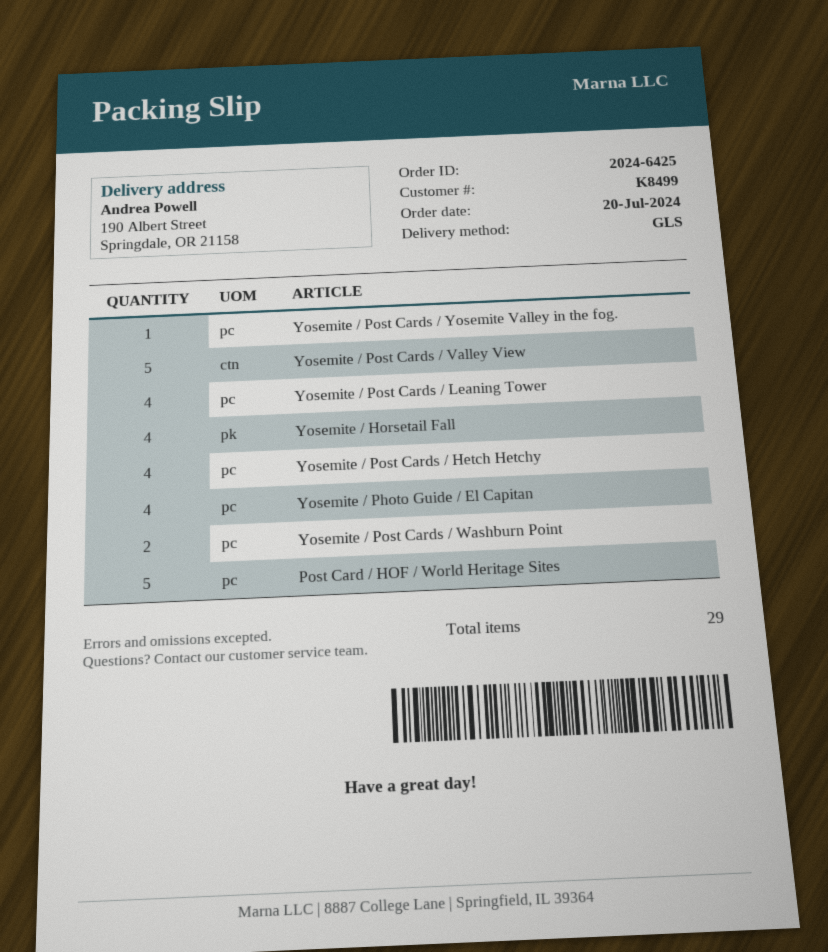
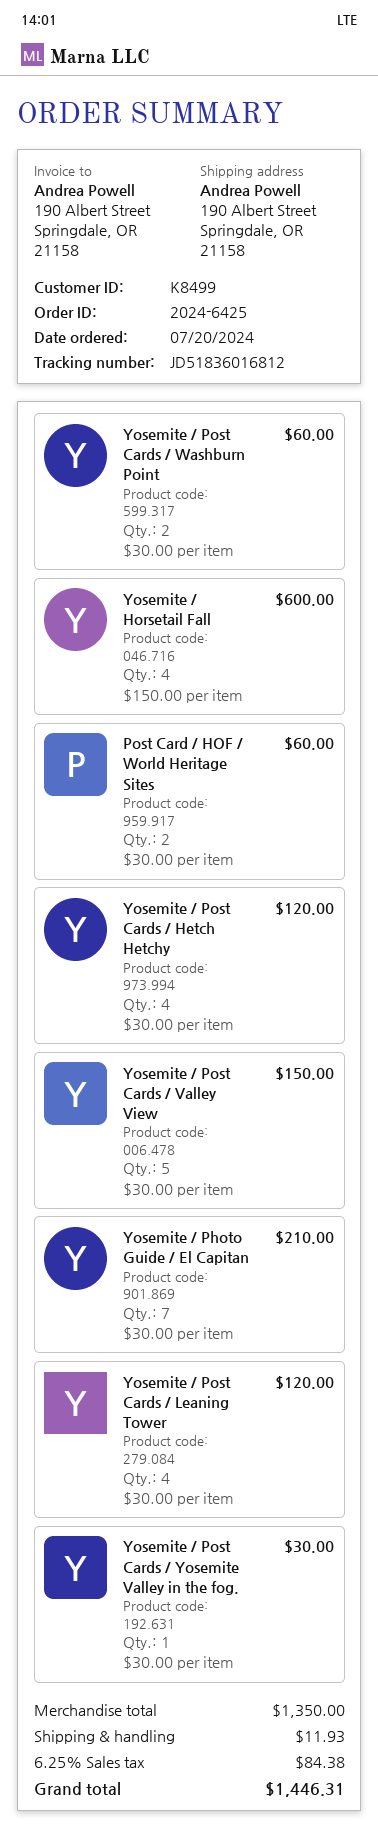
Yosemite / Photo Guide / El Capitan: 4 -> 7
Post Card / HOF / World Heritage Sites: 5 -> 2

